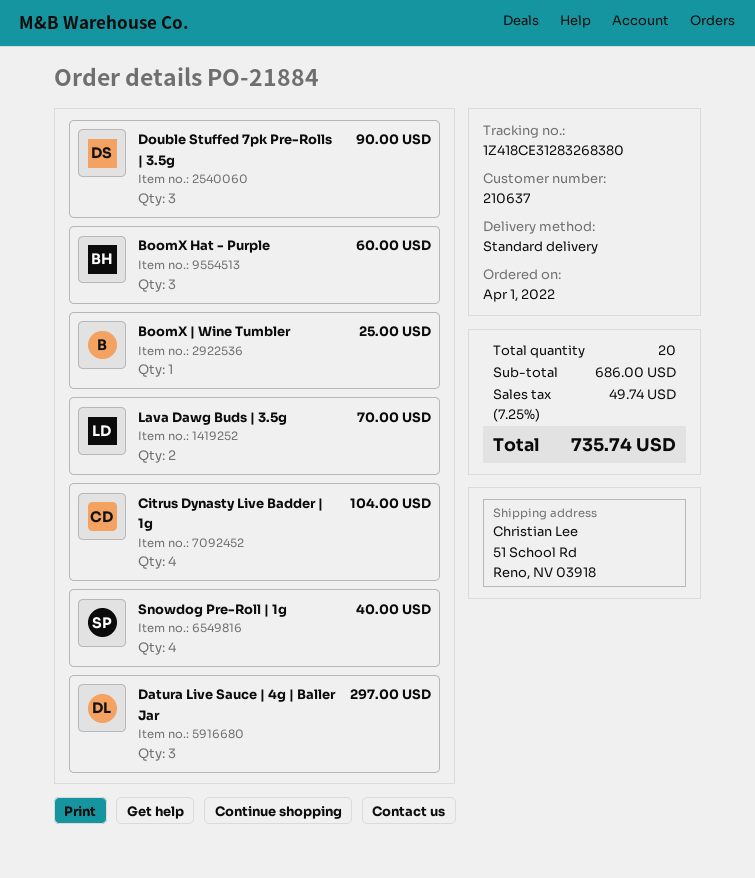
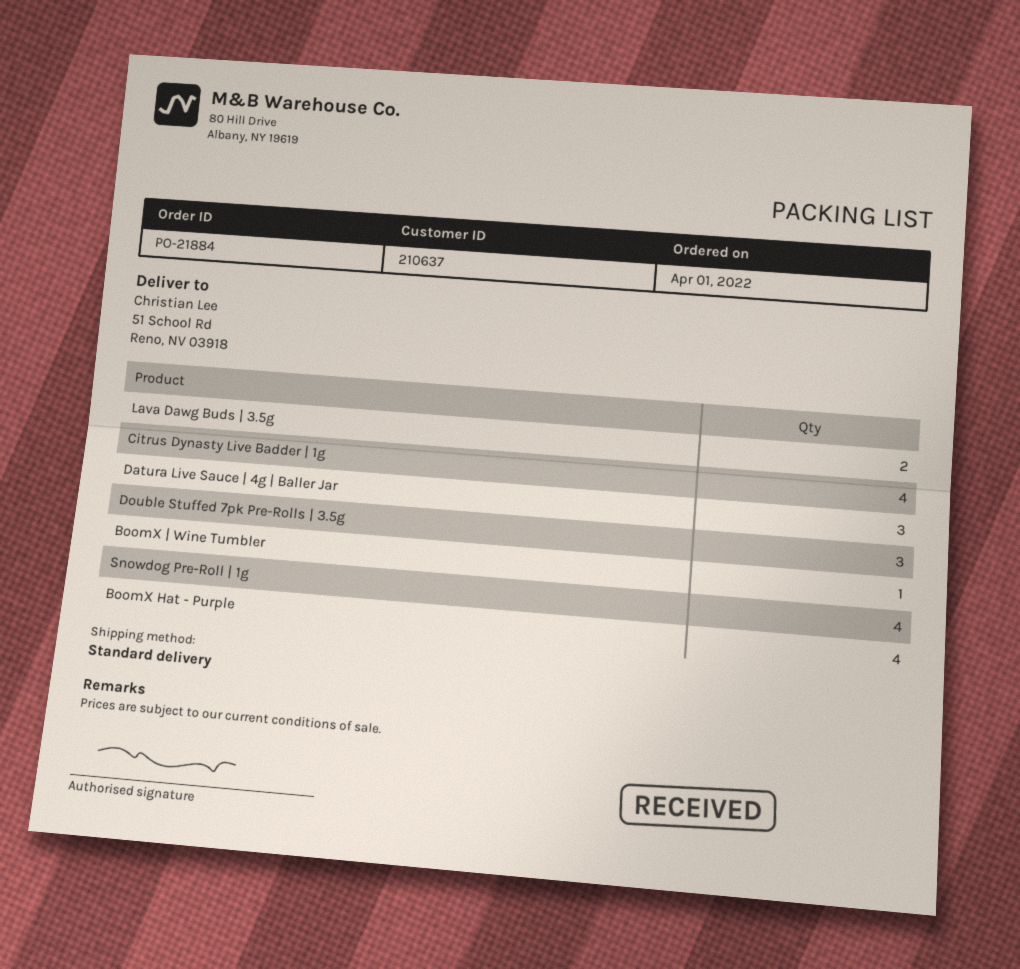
BoomX Hat - Purple: 3 -> 4

